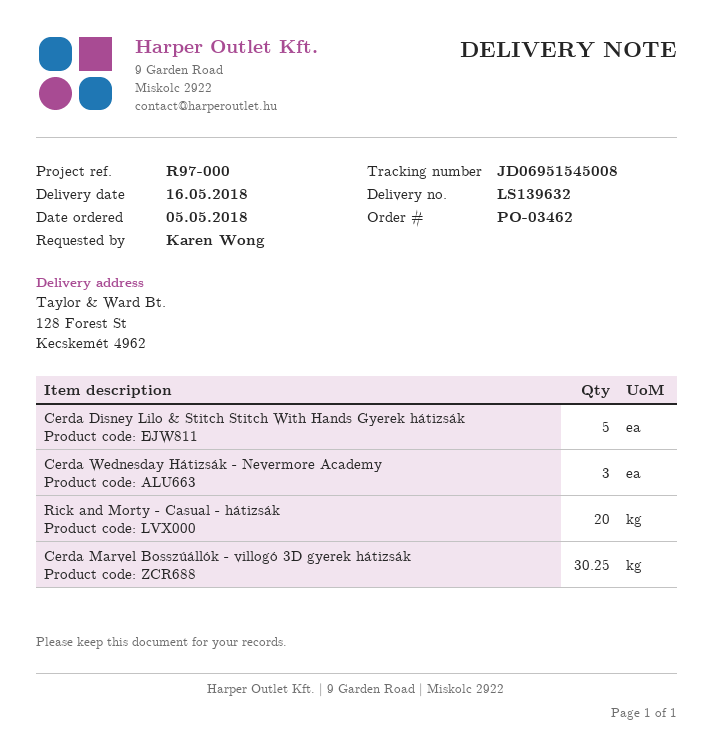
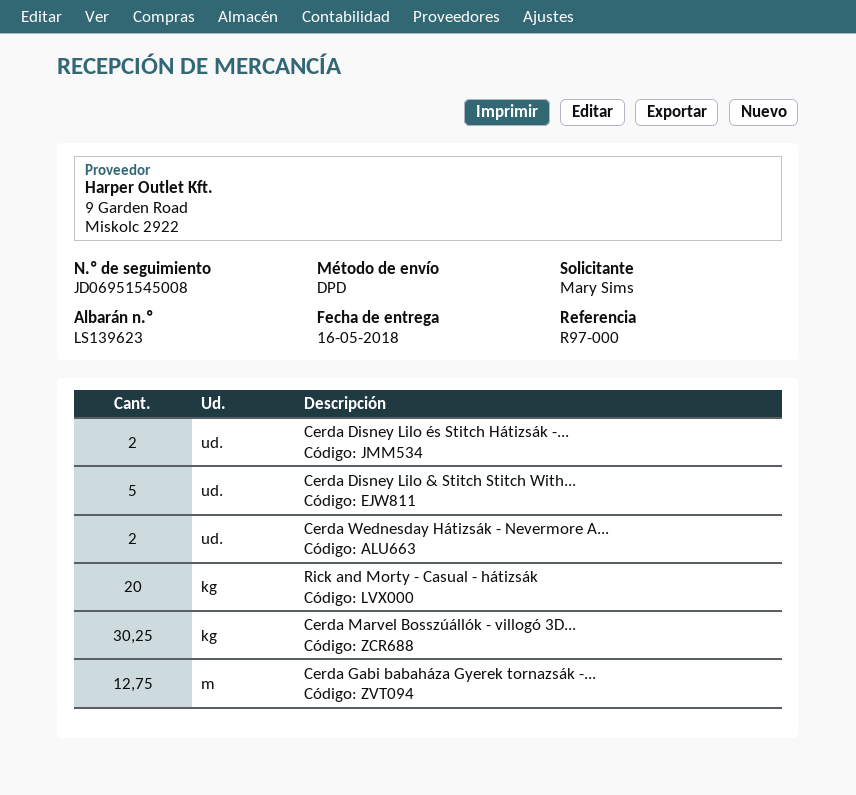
delivery note number: LS139632 -> LS139623
ordered by: Karen Wong -> Mary Sims
Cerda Wednesday Hátizsák - Nevermore Academy: 3 -> 2
Cerda Disney Lilo és Stitch Hátizsák -...: none -> 2
Cerda Gabi babaháza Gyerek tornazsák -...: none -> 12.75

